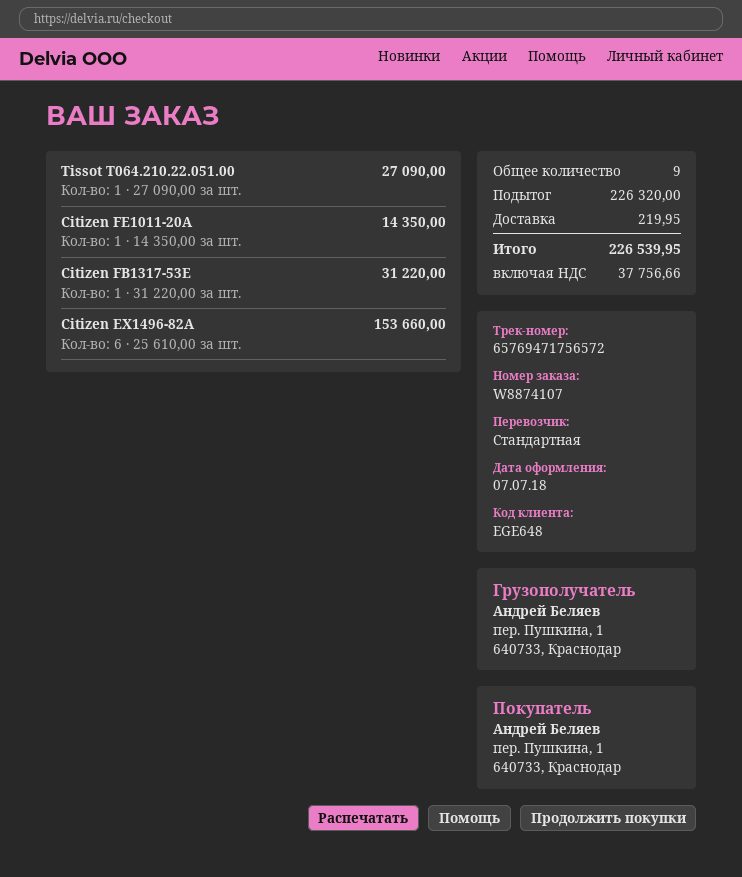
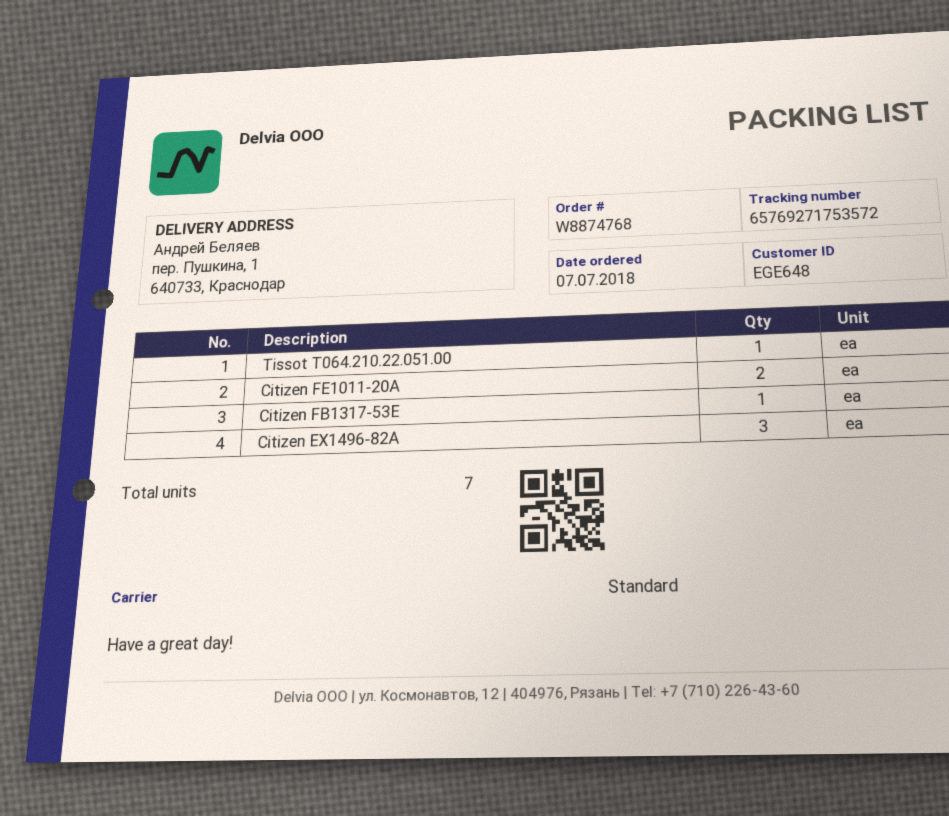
order number: W8874107 -> W8874768
tracking number: 65769471756572 -> 65769271753572
Citizen FE1011-20A: 1 -> 2
Citizen EX1496-82A: 6 -> 3
total quantity: 9 -> 7

